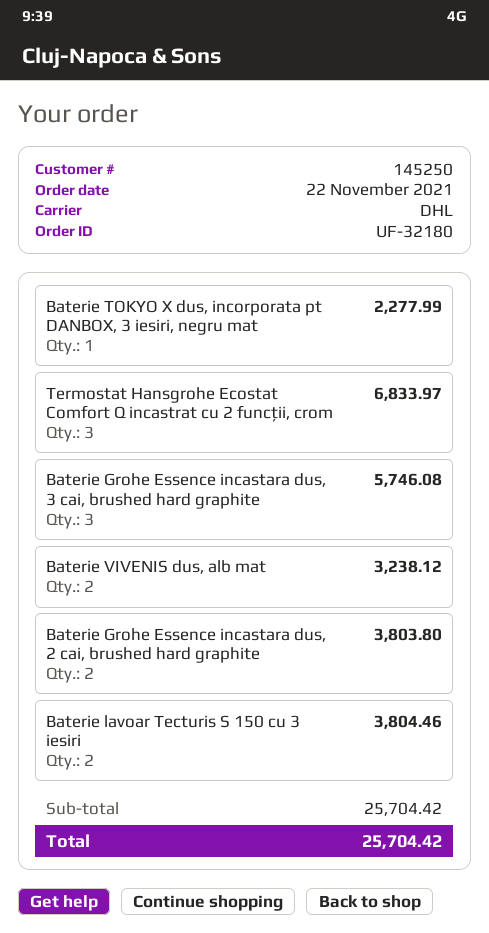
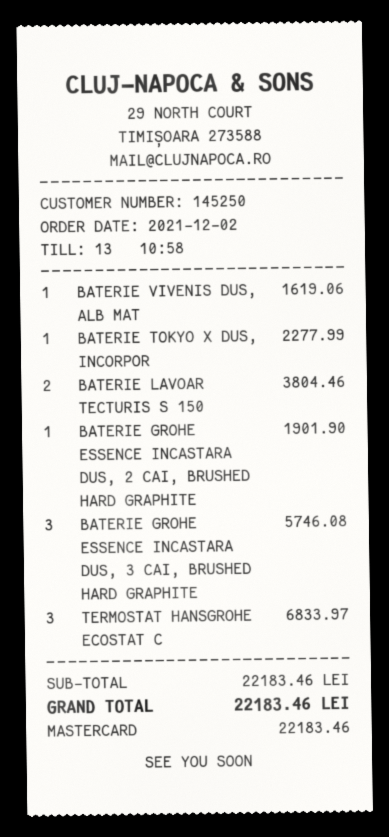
order date: 2021-11-22 -> 2021-12-02
Baterie VIVENIS dus, alb mat: 2 for 3238.12 -> 1 for 1619.06
Baterie Grohe Essence incastara dus, 2 cai, brushed hard graphite: 2 for 3803.80 -> 1 for 1901.90
subtotal: 25704.42 -> 22183.46
total: 25704.42 -> 22183.46

